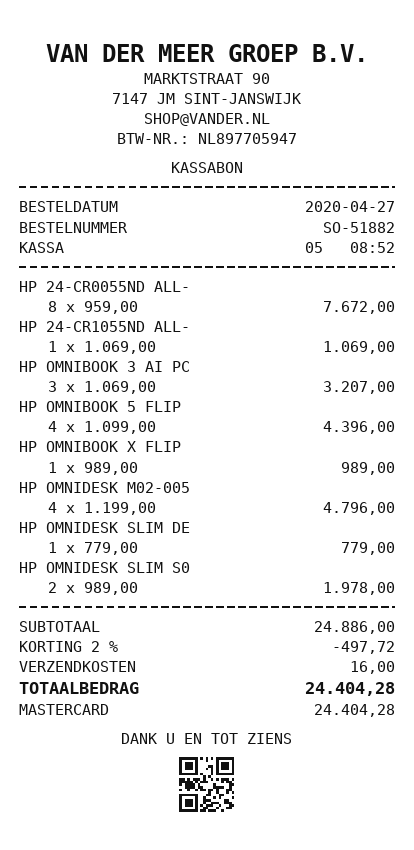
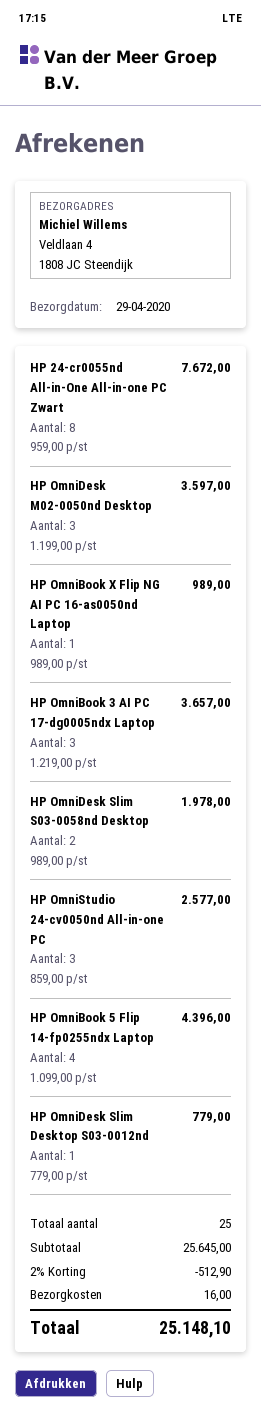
HP 24-CR1055ND ALL-: 1 x 1069.00 = 1069.00 -> none
HP OMNIBOOK 3 AI PC: 3 x 1069.00 = 3207.00 -> 3 x 1219.00 = 3657.00
HP OMNIDESK M02-005: 4 x 1199.00 = 4796.00 -> 3 x 1199.00 = 3597.00
HP OmniStudio 24-cv0050nd All-in-one PC: none -> 3 x 859.00 = 2577.00
subtotal: 24886.00 -> 25645.00
discount: 2% = 497.72 -> 2% = 512.90
total: 24404.28 -> 25148.10

